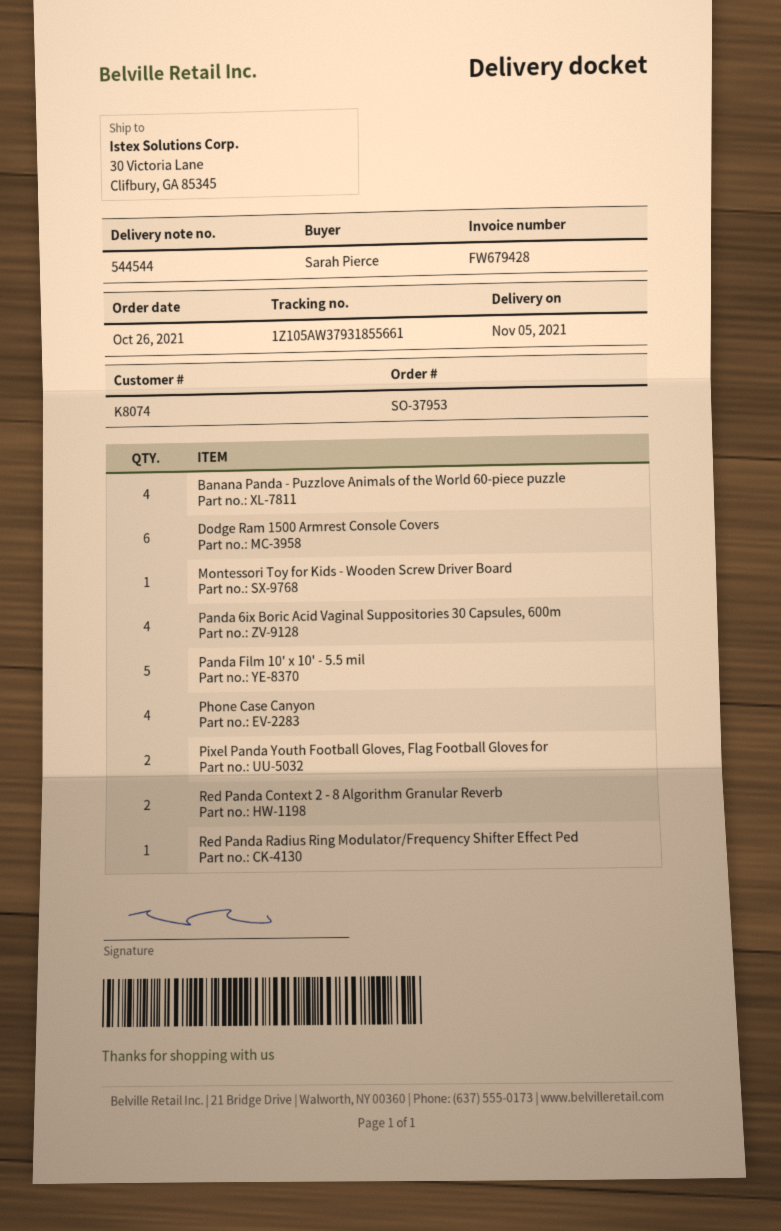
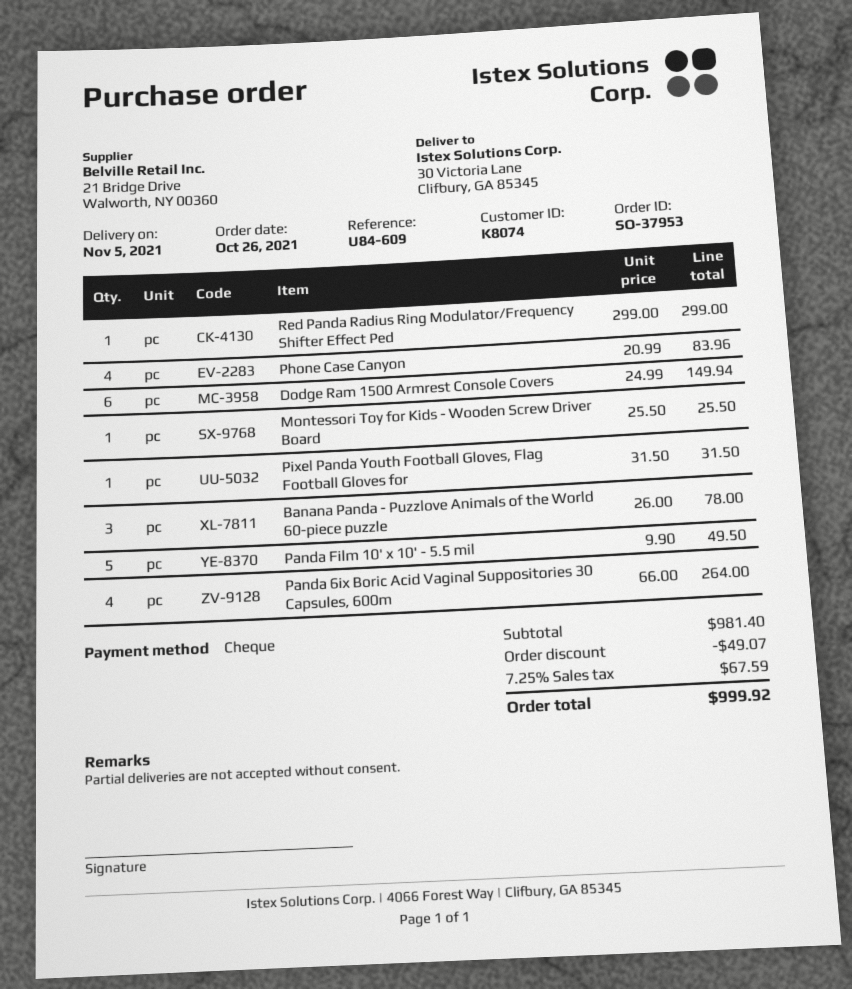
Banana Panda - Puzzlove Animals of the World 60-piece puzzle: 4 -> 3
Pixel Panda Youth Football Gloves, Flag Football Gloves for: 2 -> 1
Red Panda Context 2 - 8 Algorithm Granular Reverb: 2 -> none

